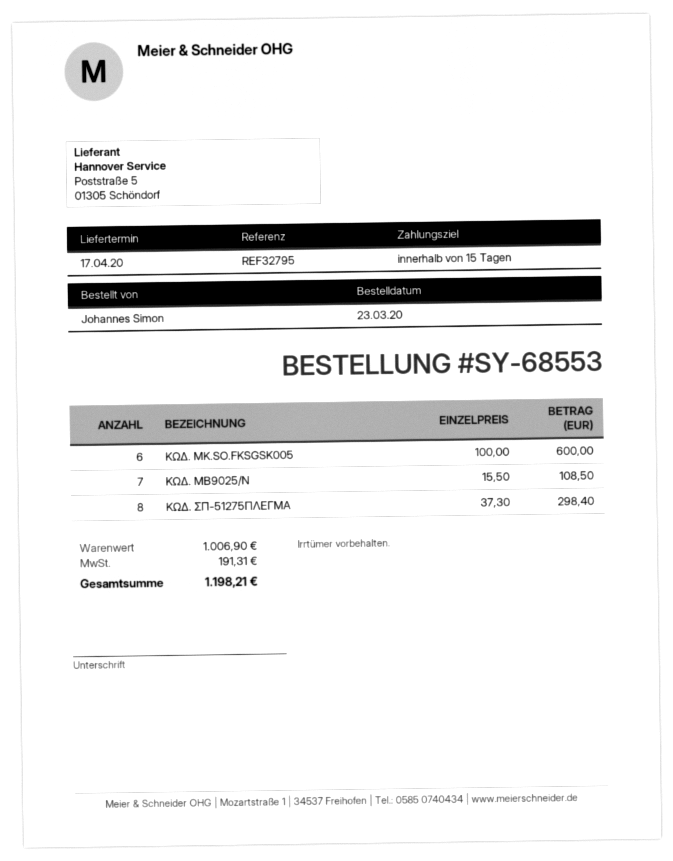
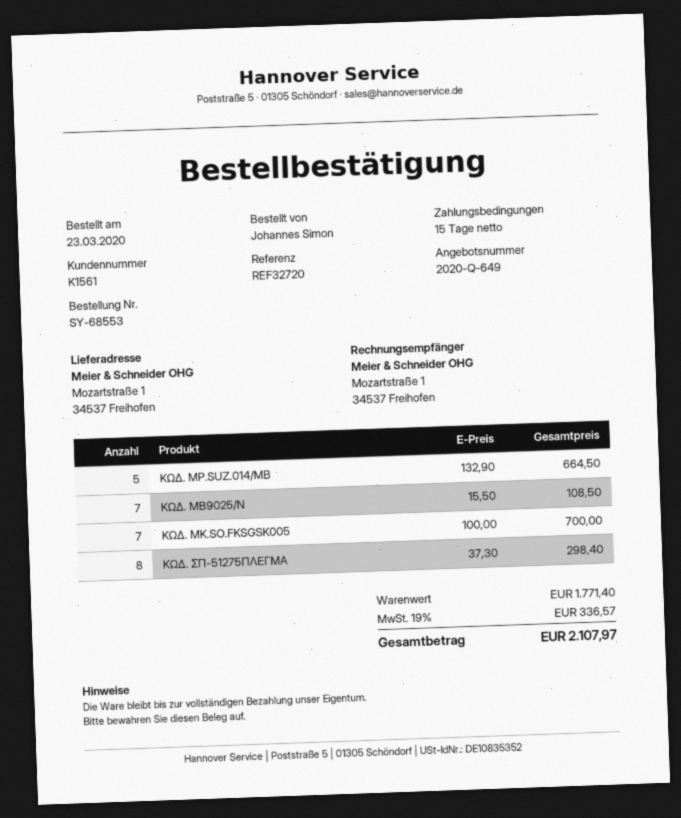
reference: REF32795 -> REF32720
ΚΩΔ. ΜΚ.SO.FKSGSK005: 6 x 100.00 = 600.00 -> 7 x 100.00 = 700.00
ΚΩΔ. MP.SUZ.014/MB: none -> 5 x 132.90 = 664.50
subtotal: 1006.90 -> 1771.40
tax: 191.31 -> 336.57
total: 1198.21 -> 2107.97

